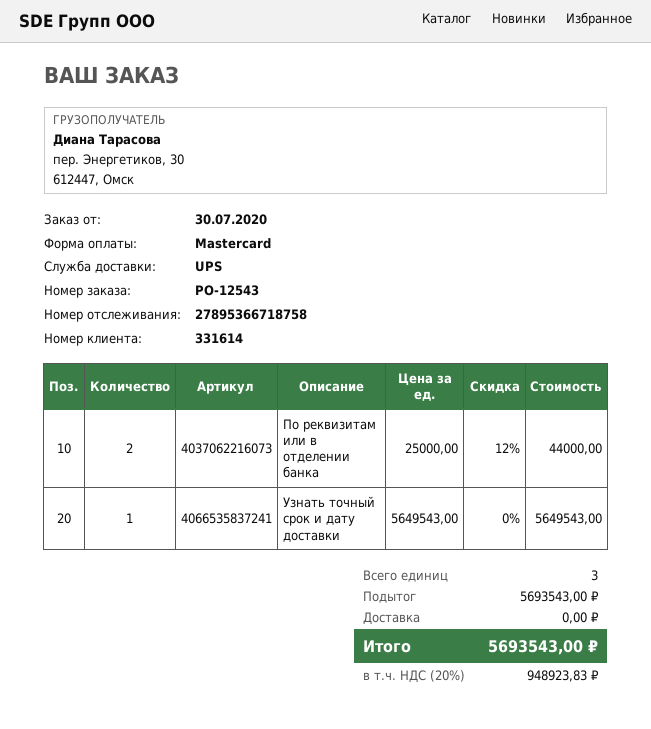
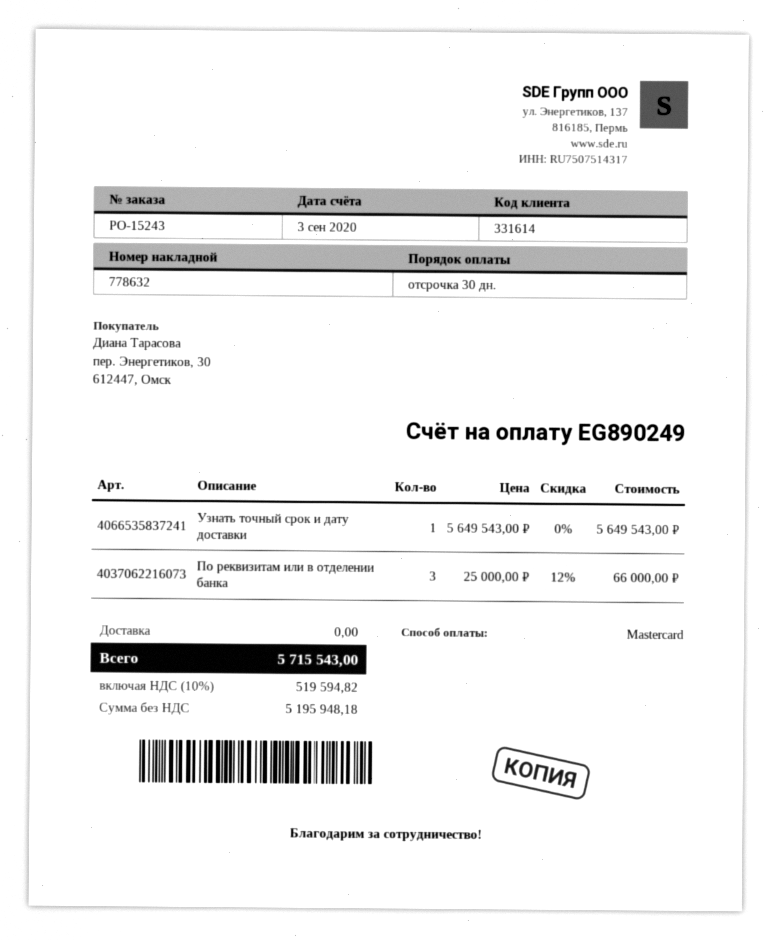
order number: PO-12543 -> PO-15243
По реквизитам или в отделении банка: 2 x 25000.00 - 12% = 44000.00 -> 3 x 25000.00 - 12% = 66000.00
tax: 20% = 948923.83 -> 10% = 519594.82
total: 5693543.00 -> 5715543.00

